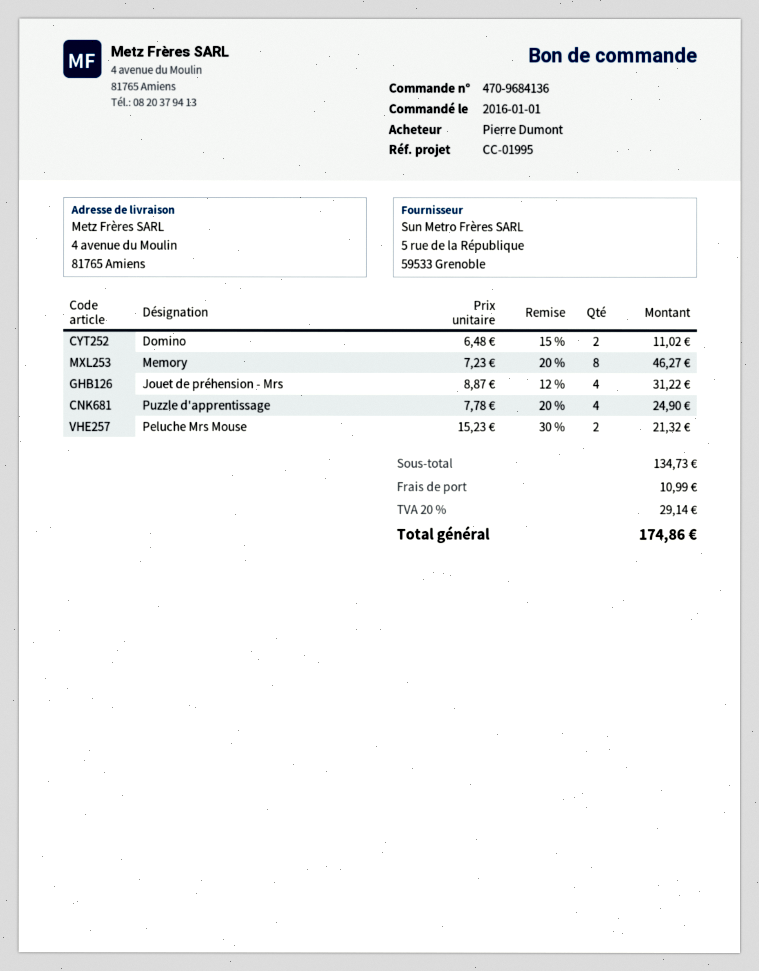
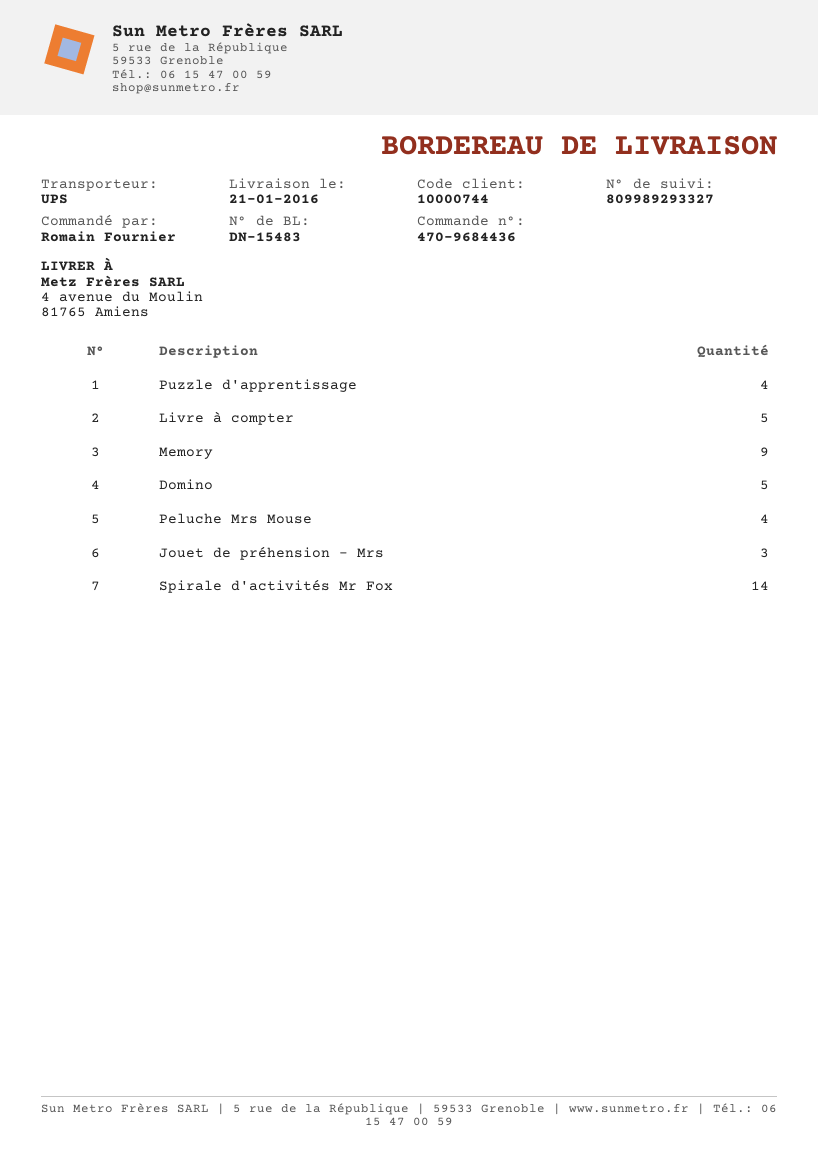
order number: 470-9684136 -> 470-9684436
ordered by: Pierre Dumont -> Romain Fournier
Domino: 2 -> 5
Memory: 8 -> 9
Jouet de préhension - Mrs: 4 -> 3
Peluche Mrs Mouse: 2 -> 4
Livre à compter: none -> 5
Spirale d'activités Mr Fox: none -> 14

